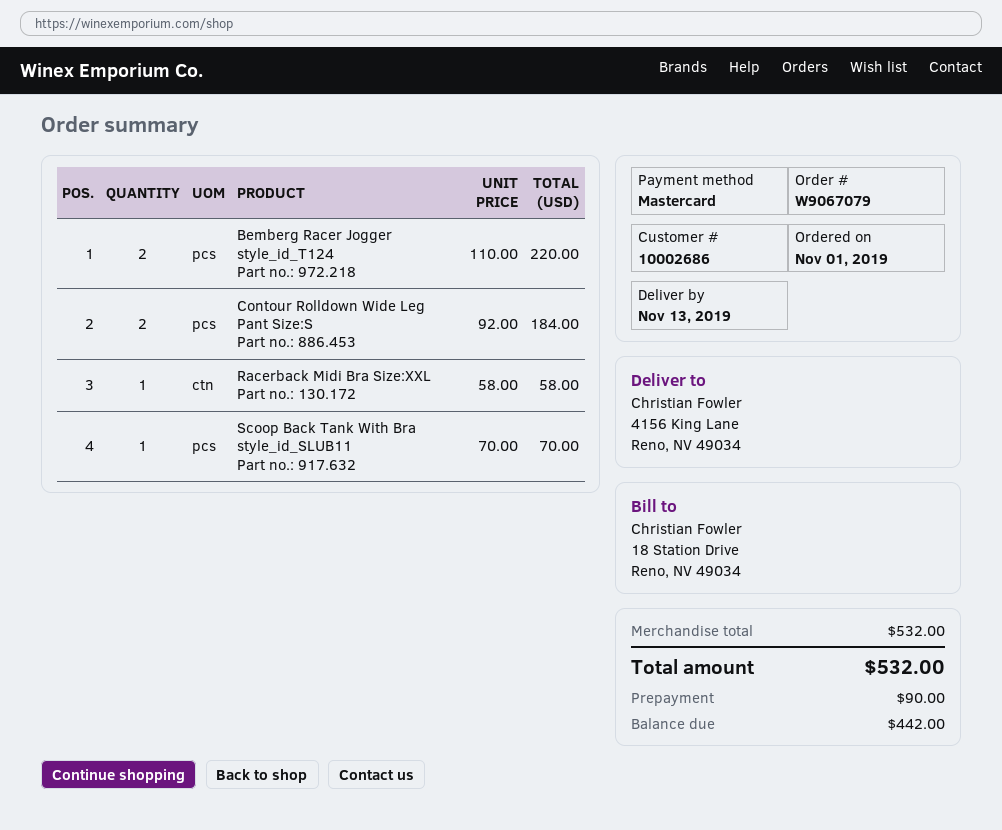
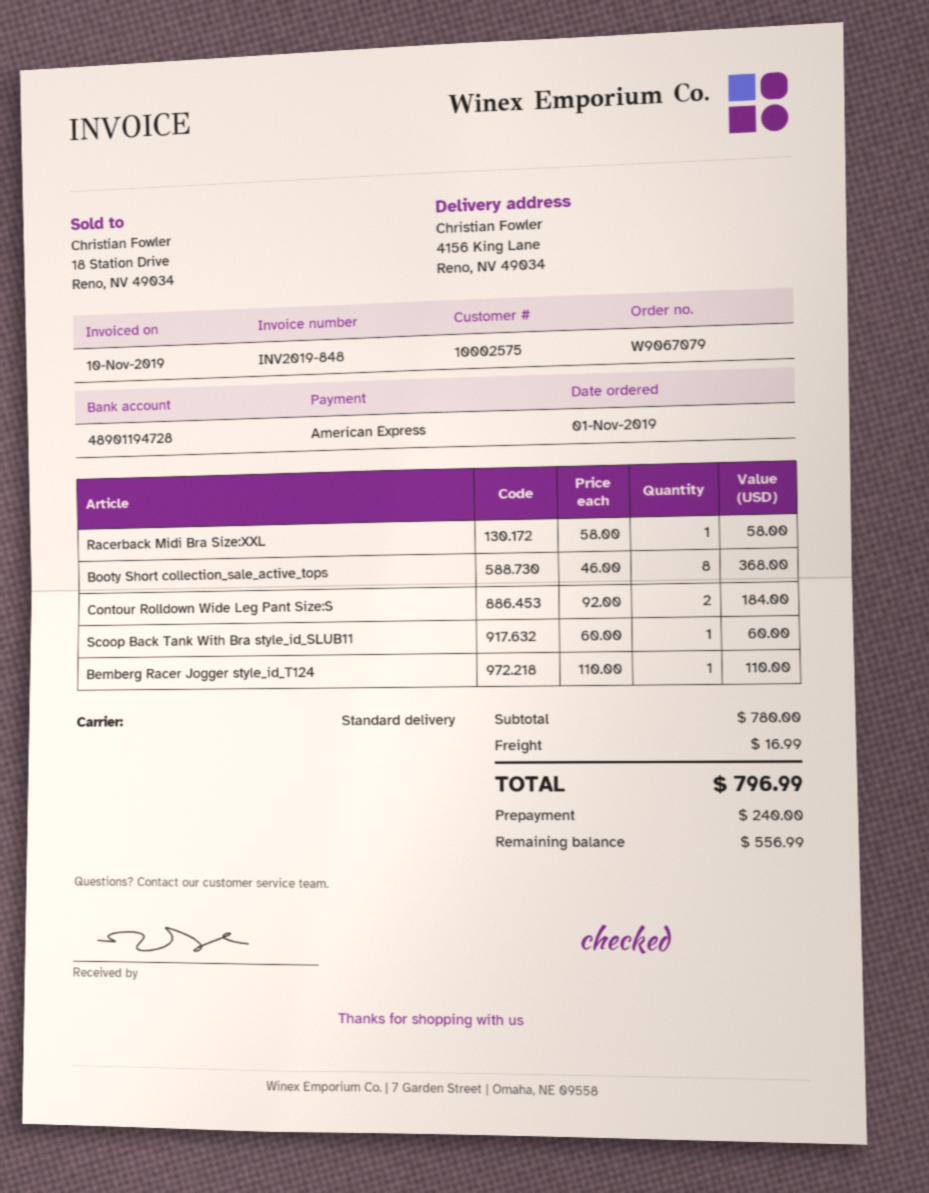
customer number: 10002686 -> 10002575
payment method: Mastercard -> American Express
Bemberg Racer Jogger style_id_T124: 2 x 110.00 = 220.00 -> 1 x 110.00 = 110.00
Scoop Back Tank With Bra style_id_SLUB11: 1 x 70.00 = 70.00 -> 1 x 60.00 = 60.00
Booty Short collection_sale_active_tops: none -> 8 x 46.00 = 368.00
subtotal: 532.00 -> 780.00
shipping: none -> 16.99
total: 532.00 -> 796.99
deposit: 90.00 -> 240.00
balance: 442.00 -> 556.99

